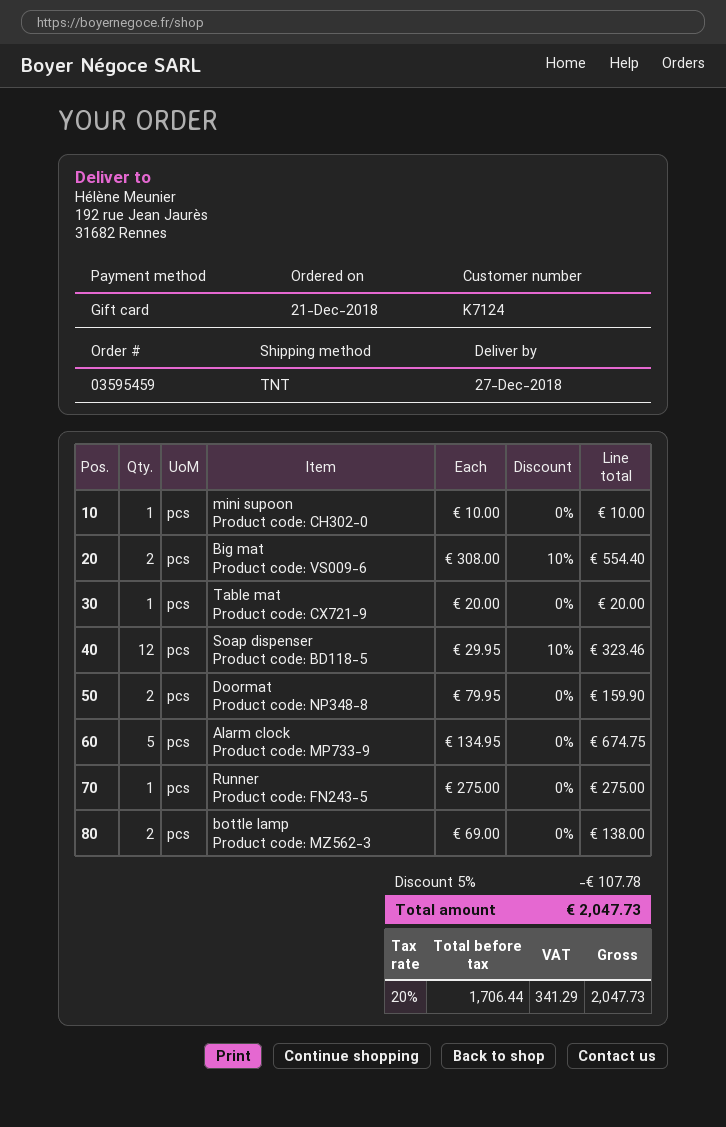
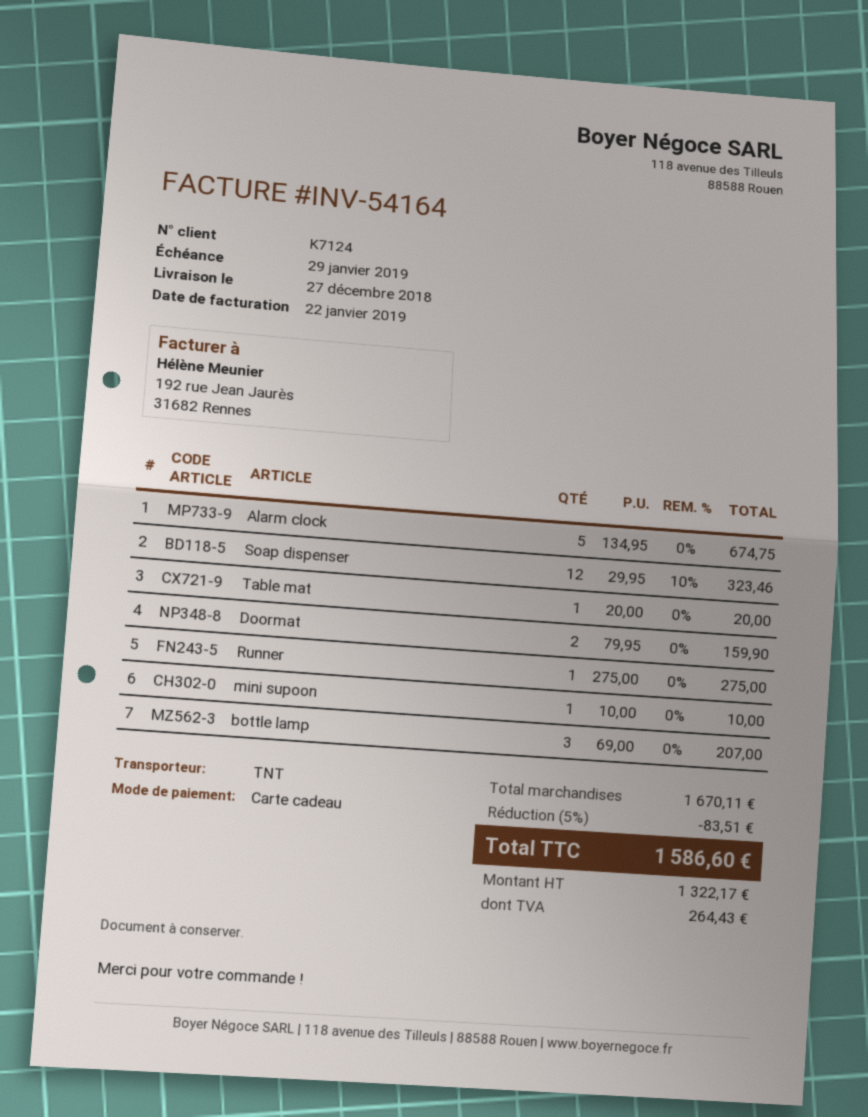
Big mat: 2 x 308.00 - 10% = 554.40 -> none
bottle lamp: 2 x 69.00 = 138.00 -> 3 x 69.00 = 207.00
discount: 5% = 107.78 -> 5% = 83.51
net: 1706.44 -> 1322.17
tax: 341.29 -> 264.43
total: 2047.73 -> 1586.60

